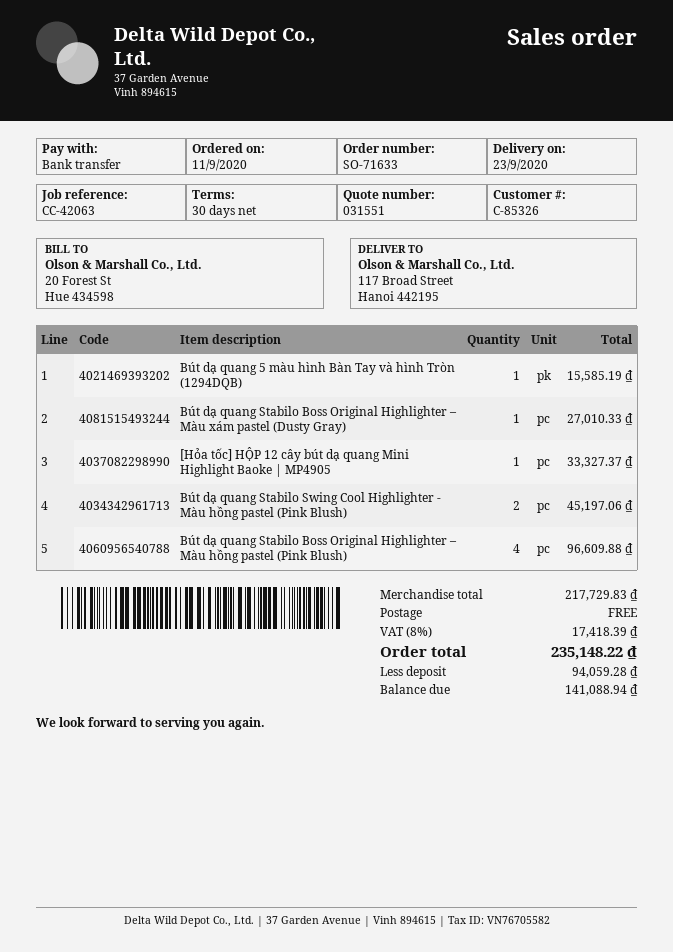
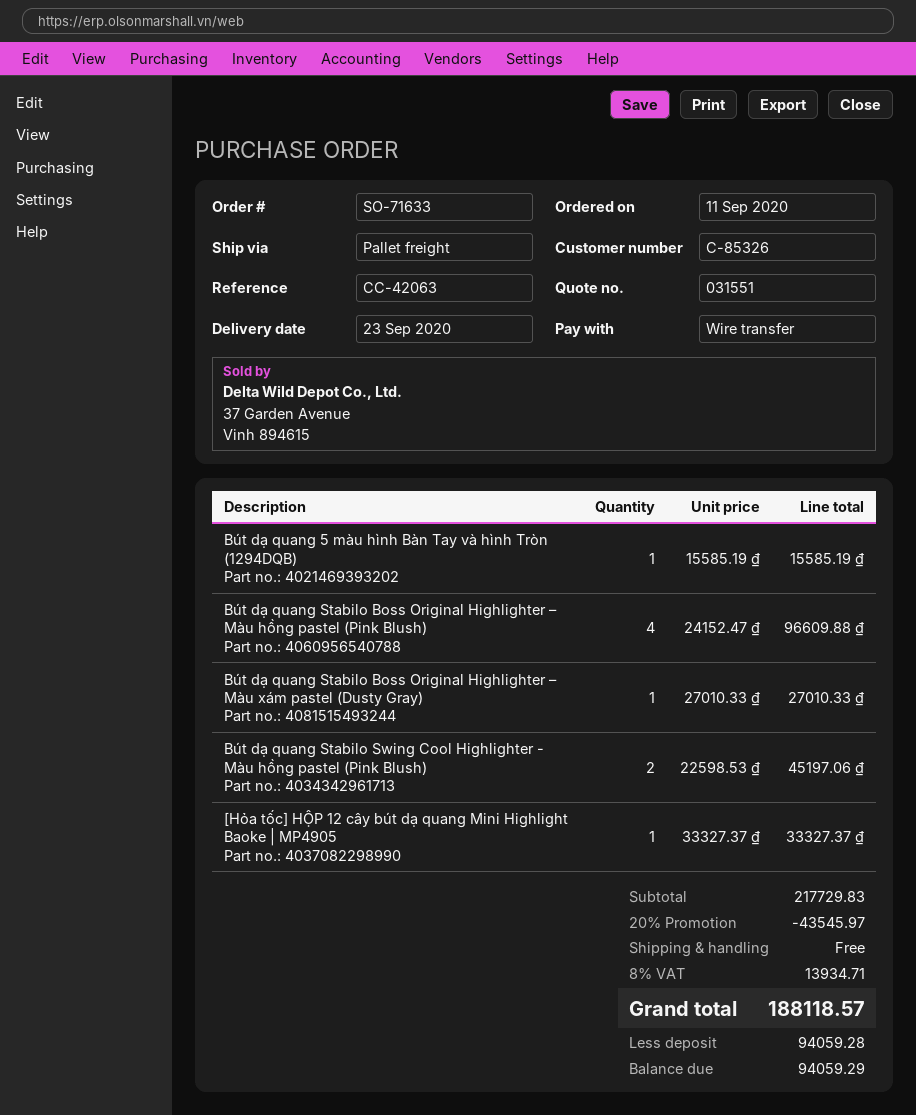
discount: none -> 20% = 43545.97
tax: 8% = 17418.39 -> 8% = 13934.71
total: 235148.22 -> 188118.57
balance: 141088.94 -> 94059.29

